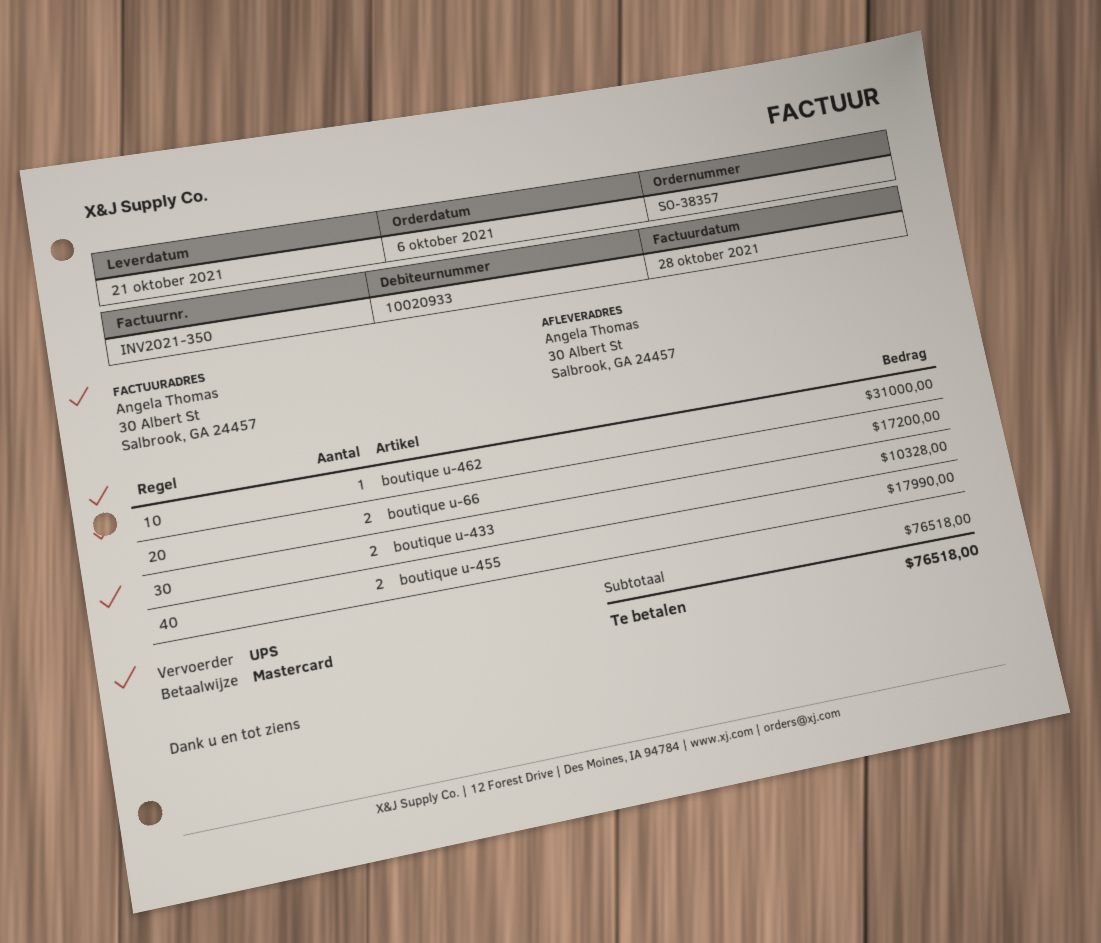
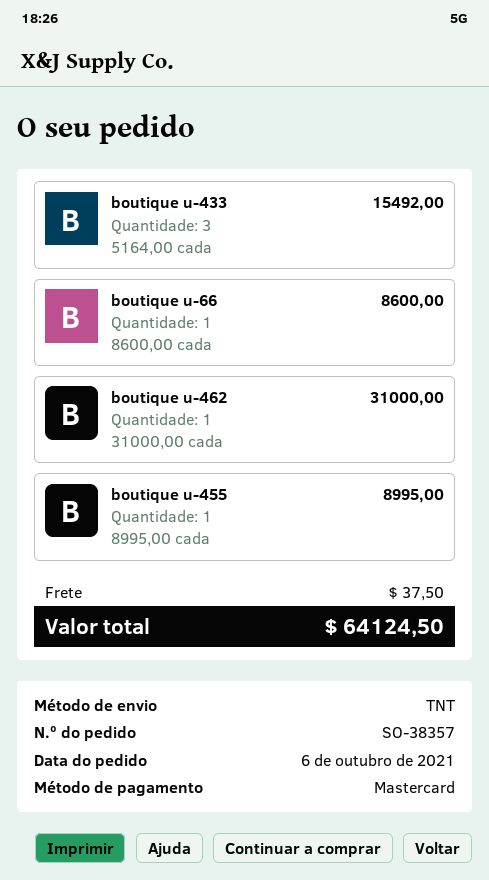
shipping method: UPS -> TNT
boutique u-66: 2 for 17200.00 -> 1 for 8600.00
boutique u-433: 2 for 10328.00 -> 3 for 15492.00
boutique u-455: 2 for 17990.00 -> 1 for 8995.00
shipping: none -> 37.50
total: 76518.00 -> 64124.50

